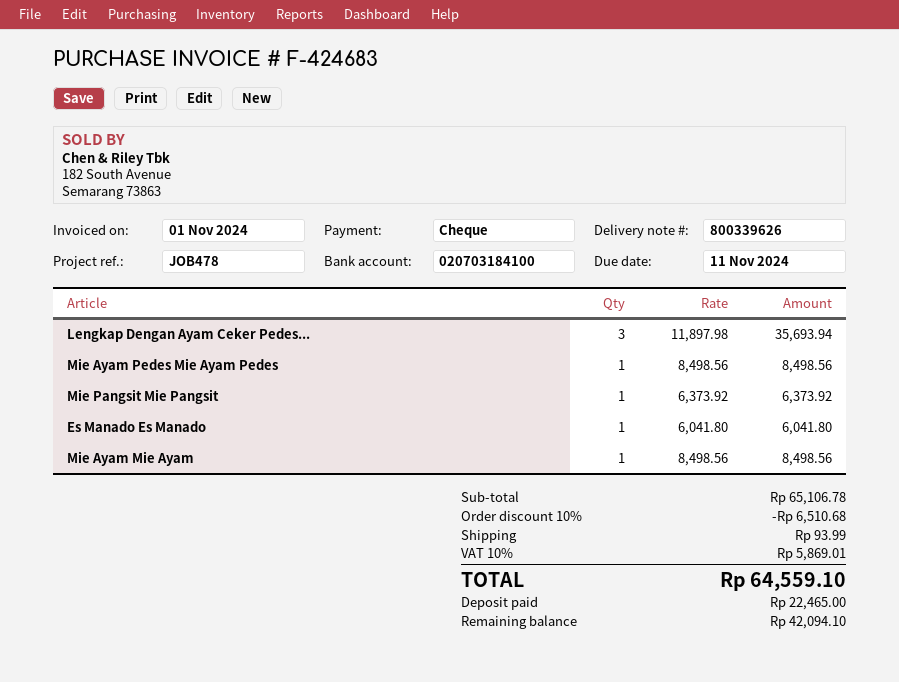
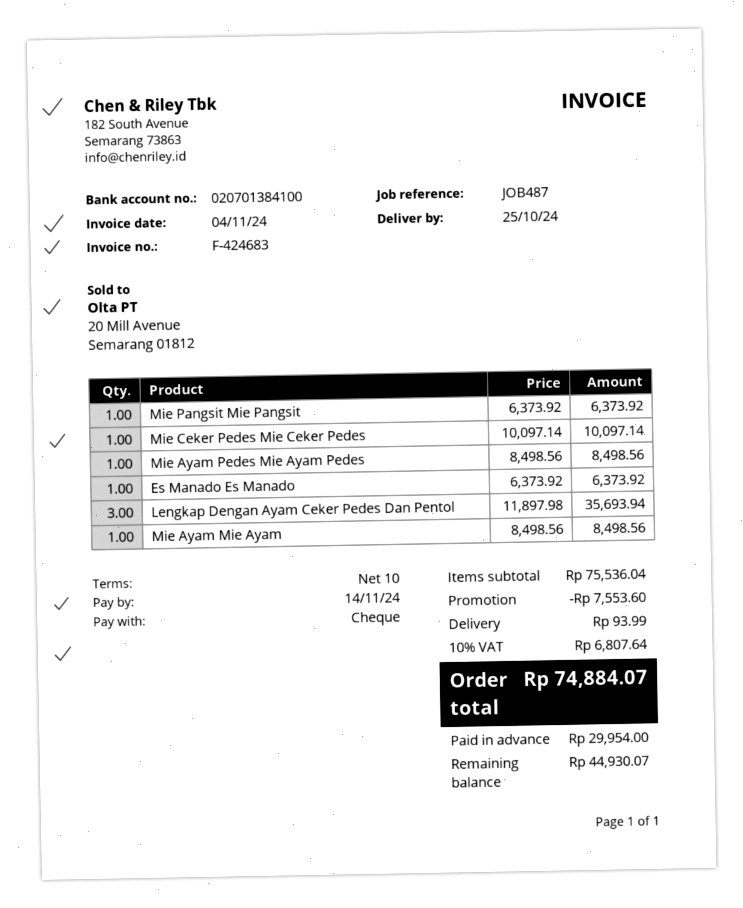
invoice date: 2024-11-01 -> 2024-11-04
due date: 2024-11-11 -> 2024-11-14
reference: JOB478 -> JOB487
bank account: 020703184100 -> 020701384100
Es Manado Es Manado: 1 x 6041.80 = 6041.80 -> 1 x 6373.92 = 6373.92
Mie Ceker Pedes Mie Ceker Pedes: none -> 1 x 10097.14 = 10097.14
subtotal: 65106.78 -> 75536.04
discount: 6510.68 -> 7553.60
tax: 10% = 5869.01 -> 10% = 6807.64
total: 64559.10 -> 74884.07
deposit: 22465.00 -> 29954.00
balance: 42094.10 -> 44930.07

